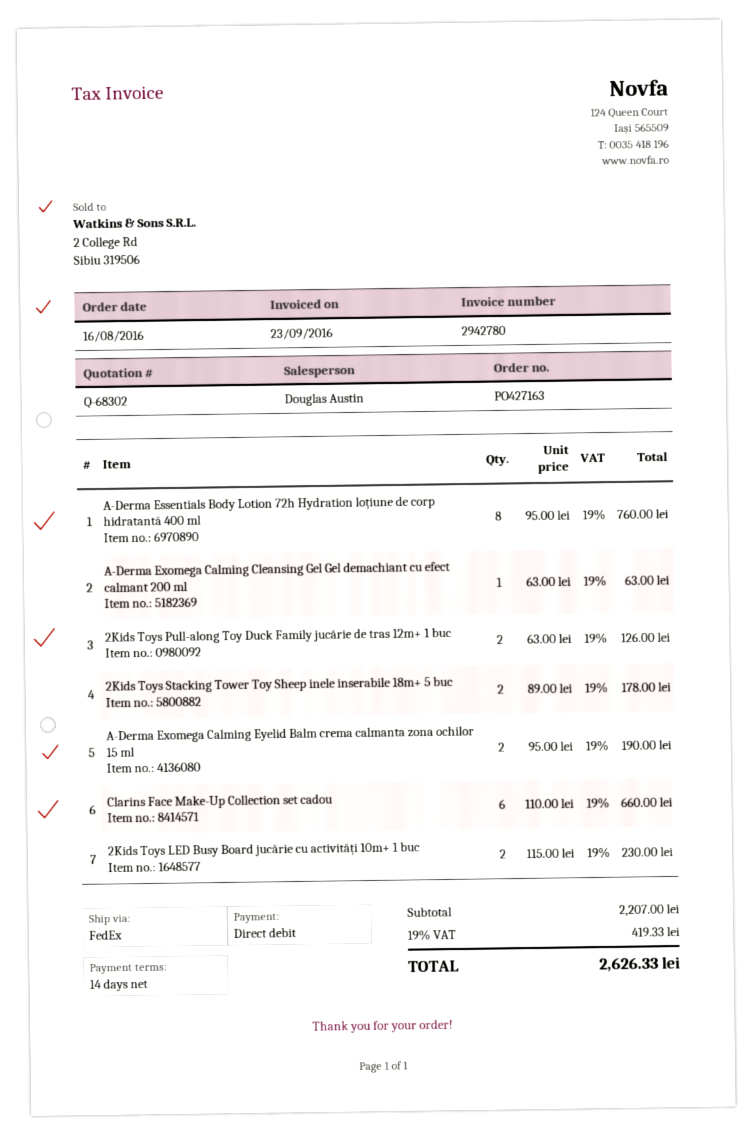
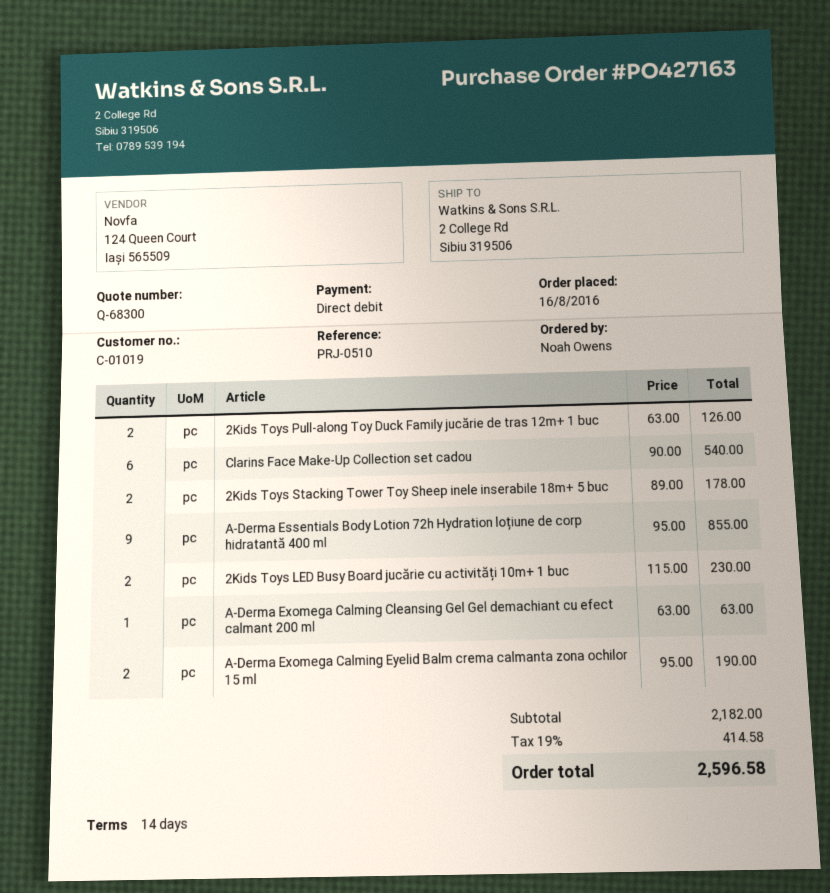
quote number: Q-68302 -> Q-68300
A-Derma Essentials Body Lotion 72h Hydration loțiune de corp hidratantă 400 ml: 8 x 95.00 = 760.00 -> 9 x 95.00 = 855.00
Clarins Face Make-Up Collection set cadou: 6 x 110.00 = 660.00 -> 6 x 90.00 = 540.00
subtotal: 2207.00 -> 2182.00
tax: 19% = 419.33 -> 19% = 414.58
total: 2626.33 -> 2596.58

